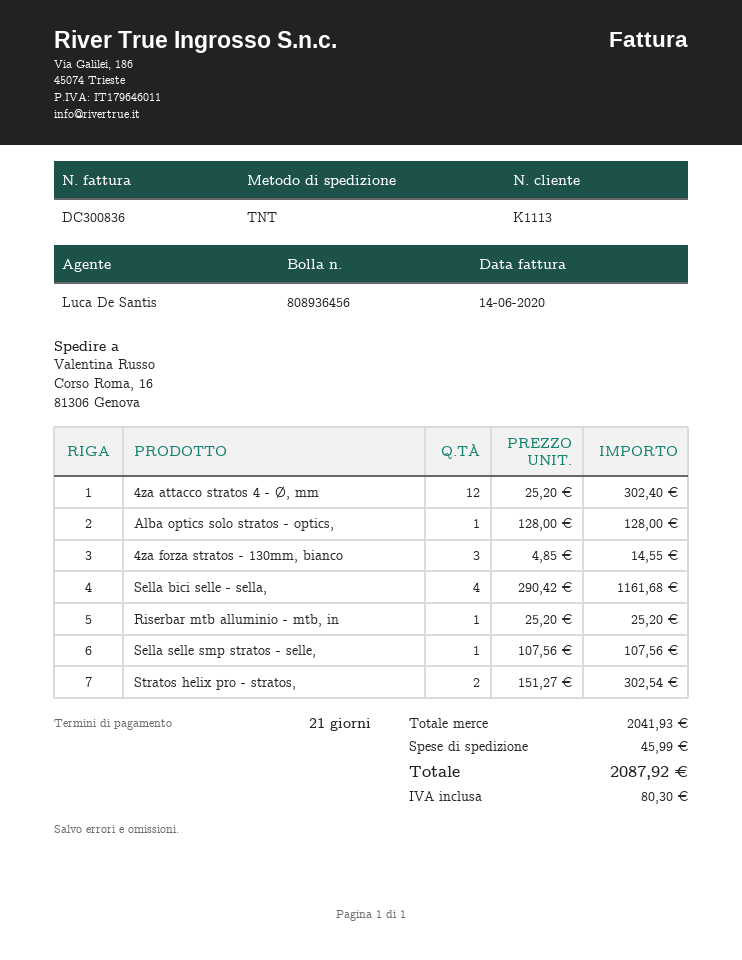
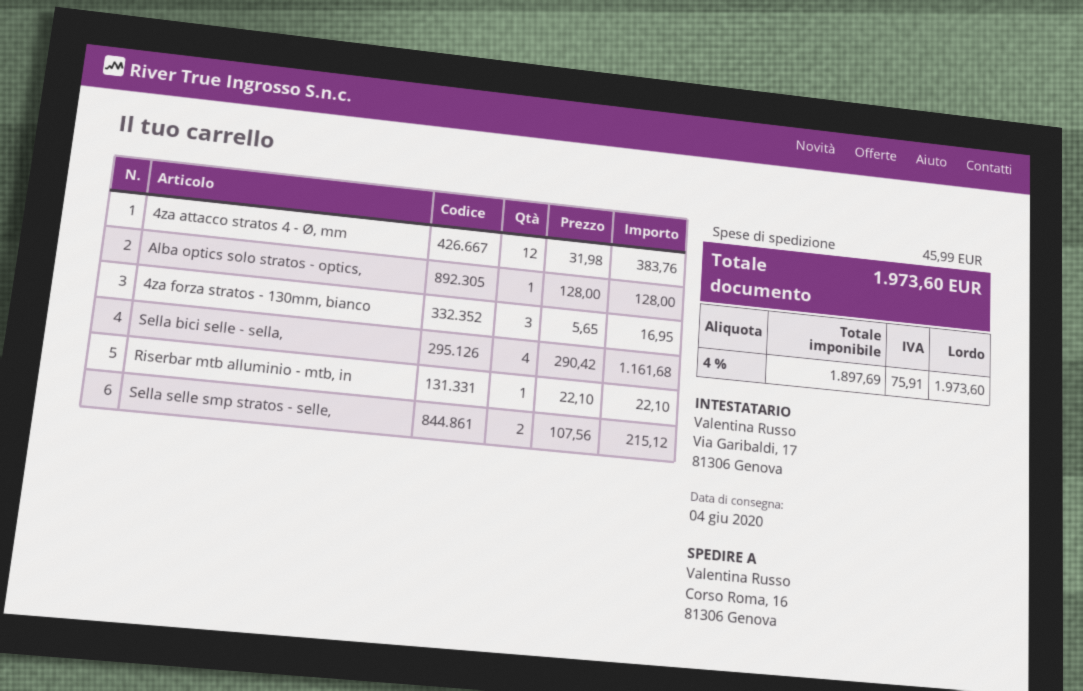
4za attacco stratos 4 - Ø, mm: 12 x 25.20 = 302.40 -> 12 x 31.98 = 383.76
4za forza stratos - 130mm, bianco: 3 x 4.85 = 14.55 -> 3 x 5.65 = 16.95
Riserbar mtb alluminio - mtb, in: 1 x 25.20 = 25.20 -> 1 x 22.10 = 22.10
Sella selle smp stratos - selle,: 1 x 107.56 = 107.56 -> 2 x 107.56 = 215.12
Stratos helix pro - stratos,: 2 x 151.27 = 302.54 -> none
tax: 80.30 -> 75.91
total: 2087.92 -> 1973.60

